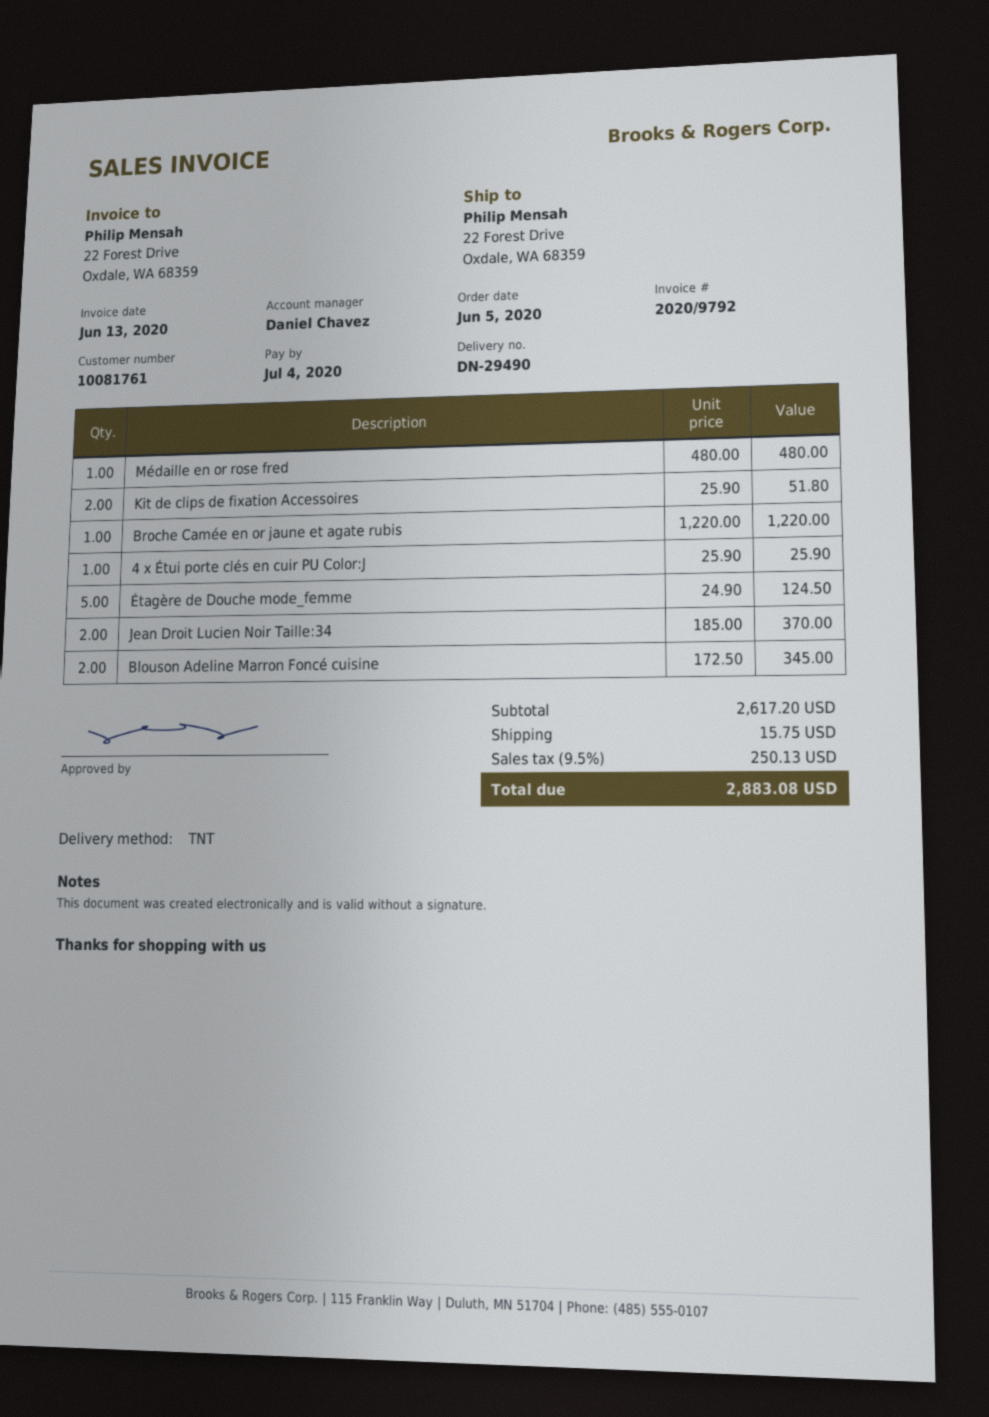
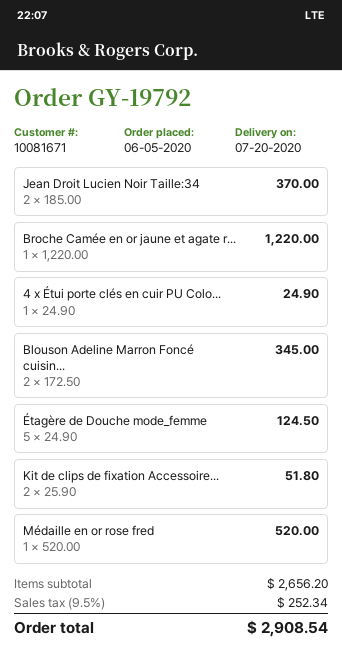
customer number: 10081761 -> 10081671
Médaille en or rose fred: 1 x 480.00 = 480.00 -> 1 x 520.00 = 520.00
4 x Étui porte clés en cuir PU Color:J: 1 x 25.90 = 25.90 -> 1 x 24.90 = 24.90
subtotal: 2617.20 -> 2656.20
shipping: 15.75 -> none
tax: 9.5% = 250.13 -> 9.5% = 252.34
total: 2883.08 -> 2908.54

